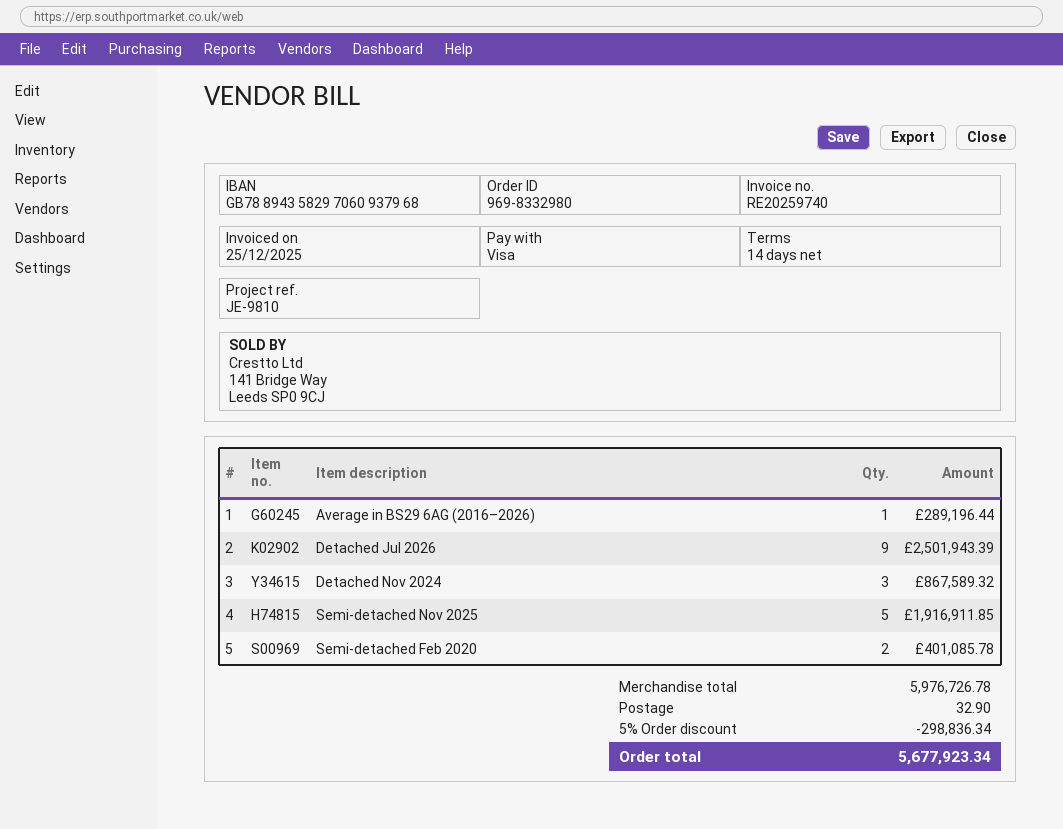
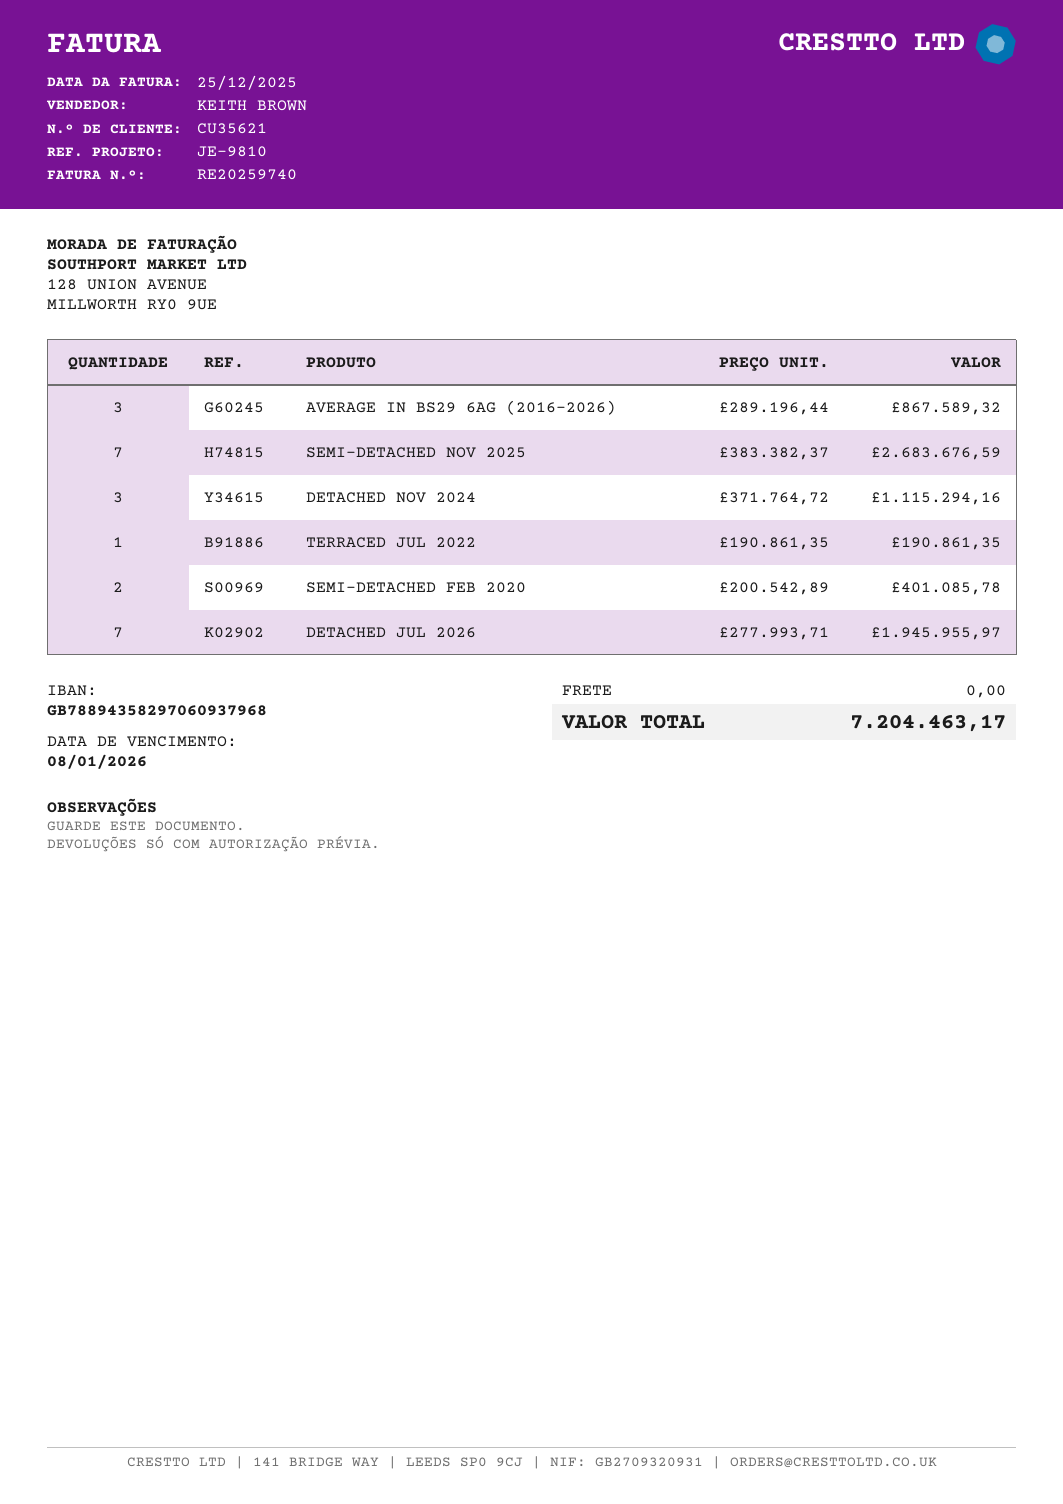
Average in BS29 6AG (2016–2026): 1 for 289196.44 -> 3 for 867589.32
Detached Jul 2026: 9 for 2501943.39 -> 7 for 1945955.97
Detached Nov 2024: 3 for 867589.32 -> 3 for 1115294.16
Semi-detached Nov 2025: 5 for 1916911.85 -> 7 for 2683676.59
TERRACED JUL 2022: none -> 1 for 190861.35
discount: 5% = 298836.34 -> none
shipping: 32.90 -> 0.00
total: 5677923.34 -> 7204463.17

